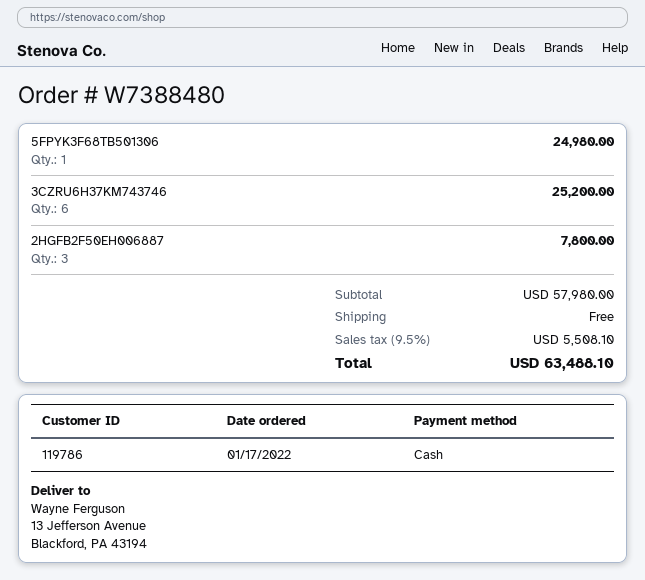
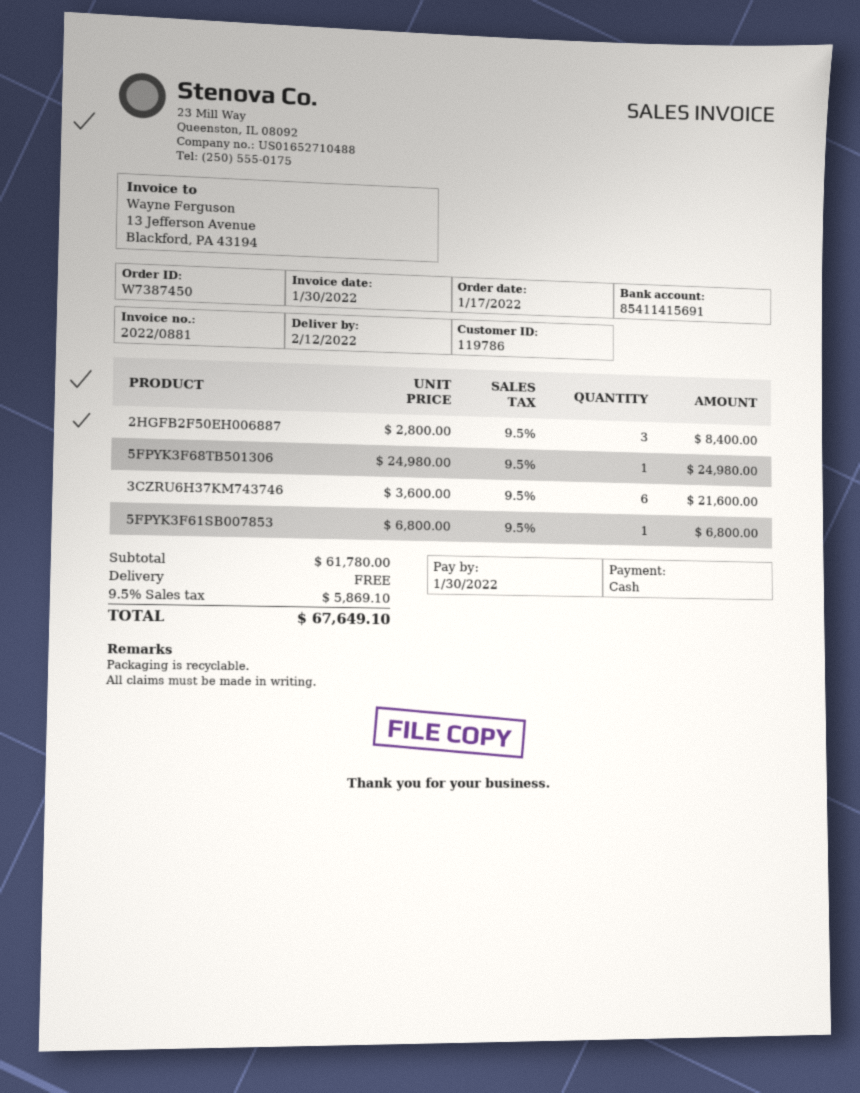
order number: W7388480 -> W7387450
3CZRU6H37KM743746: 6 for 25200.00 -> 6 for 21600.00
2HGFB2F50EH006887: 3 for 7800.00 -> 3 for 8400.00
5FPYK3F61SB007853: none -> 1 for 6800.00
subtotal: 57980.00 -> 61780.00
tax: 9.5% = 5508.10 -> 9.5% = 5869.10
total: 63488.10 -> 67649.10

